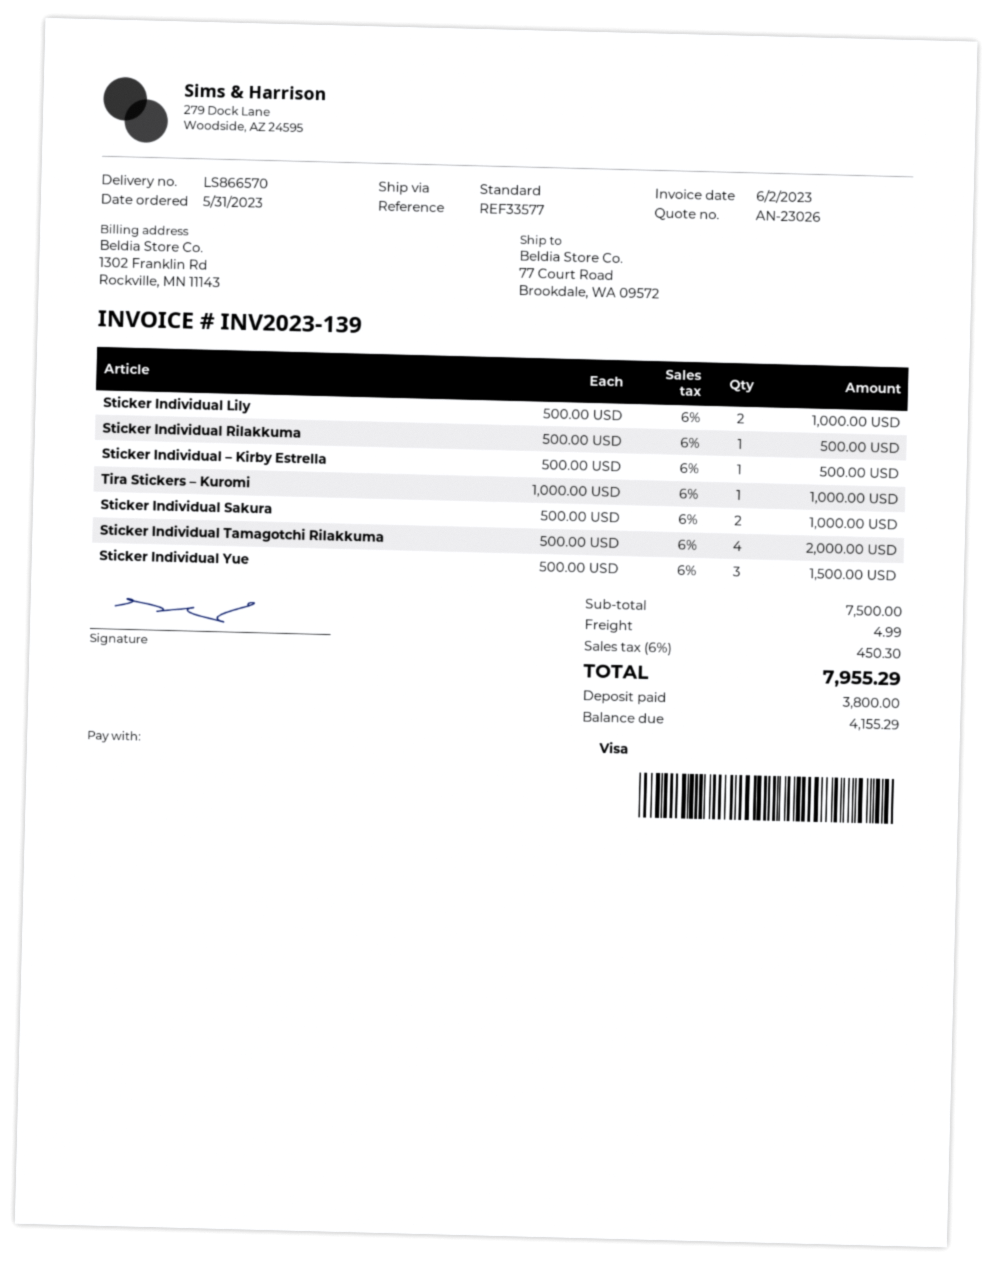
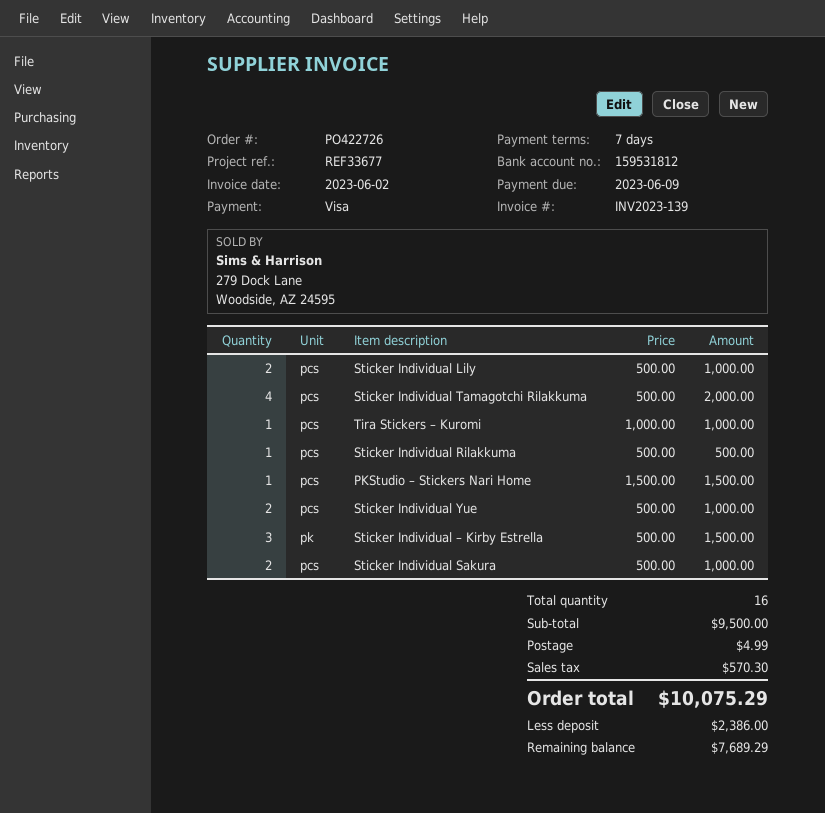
reference: REF33577 -> REF33677
Sticker Individual – Kirby Estrella: 1 x 500.00 = 500.00 -> 3 x 500.00 = 1500.00
Sticker Individual Yue: 3 x 500.00 = 1500.00 -> 2 x 500.00 = 1000.00
PKStudio – Stickers Nari Home: none -> 1 x 1500.00 = 1500.00
subtotal: 7500.00 -> 9500.00
tax: 450.30 -> 570.30
total: 7955.29 -> 10075.29
deposit: 3800.00 -> 2386.00
balance: 4155.29 -> 7689.29

